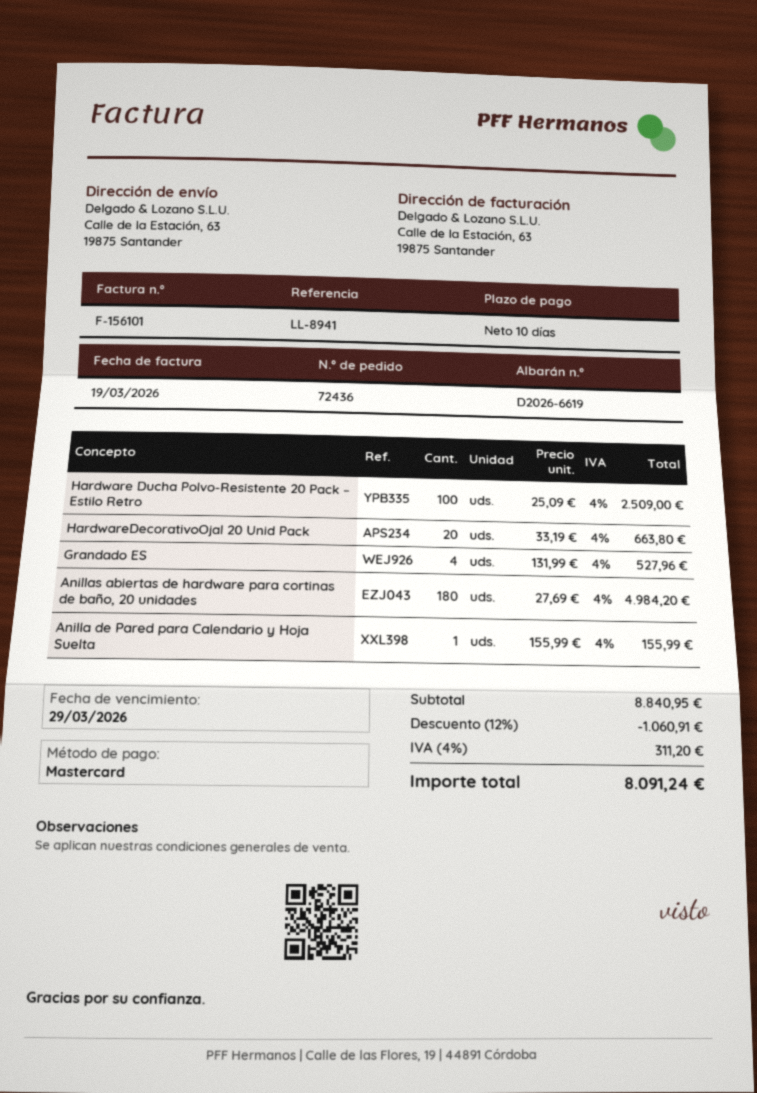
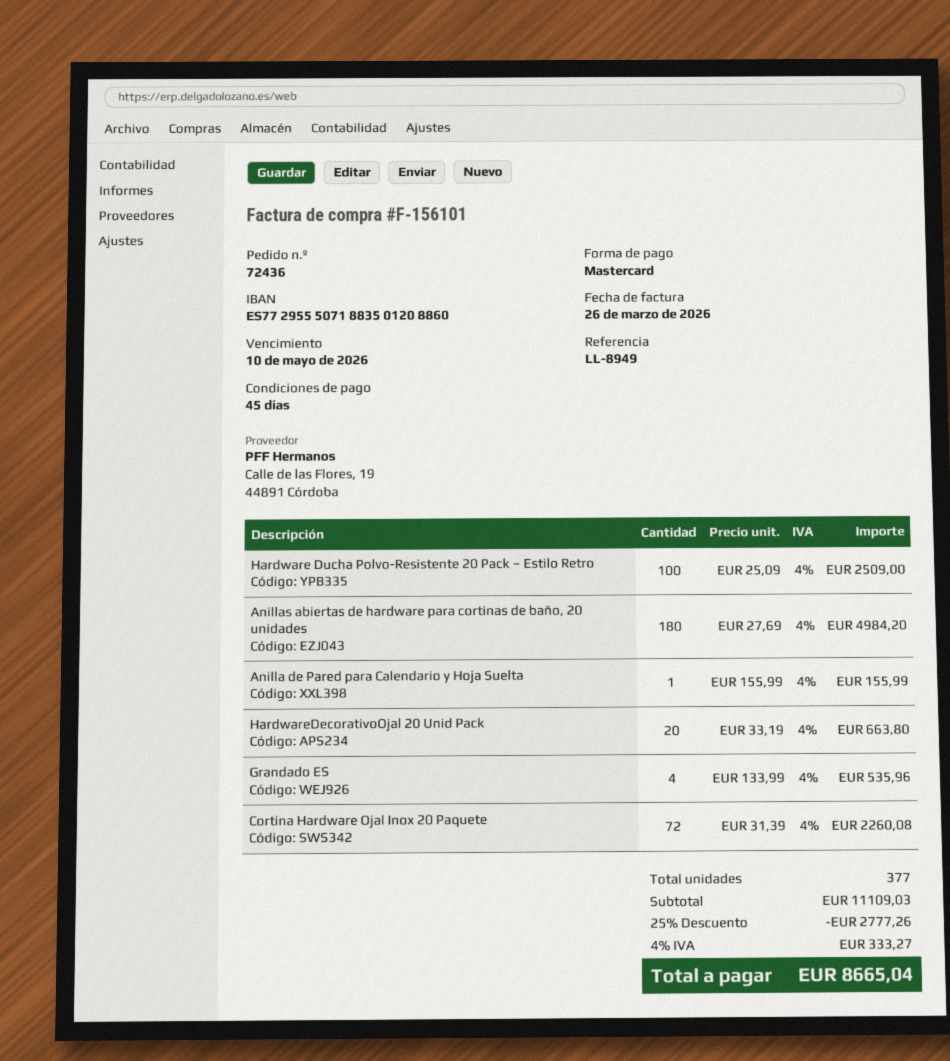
invoice date: 2026-03-19 -> 2026-03-26
payment terms: 10 days -> 45 days
due date: 2026-03-29 -> 2026-05-10
reference: LL-8941 -> LL-8949
Grandado ES: 4 x 131.99 = 527.96 -> 4 x 133.99 = 535.96
Cortina Hardware Ojal Inox 20 Paquete: none -> 72 x 31.39 = 2260.08
subtotal: 8840.95 -> 11109.03
discount: 12% = 1060.91 -> 25% = 2777.26
tax: 4% = 311.20 -> 4% = 333.27
total: 8091.24 -> 8665.04

